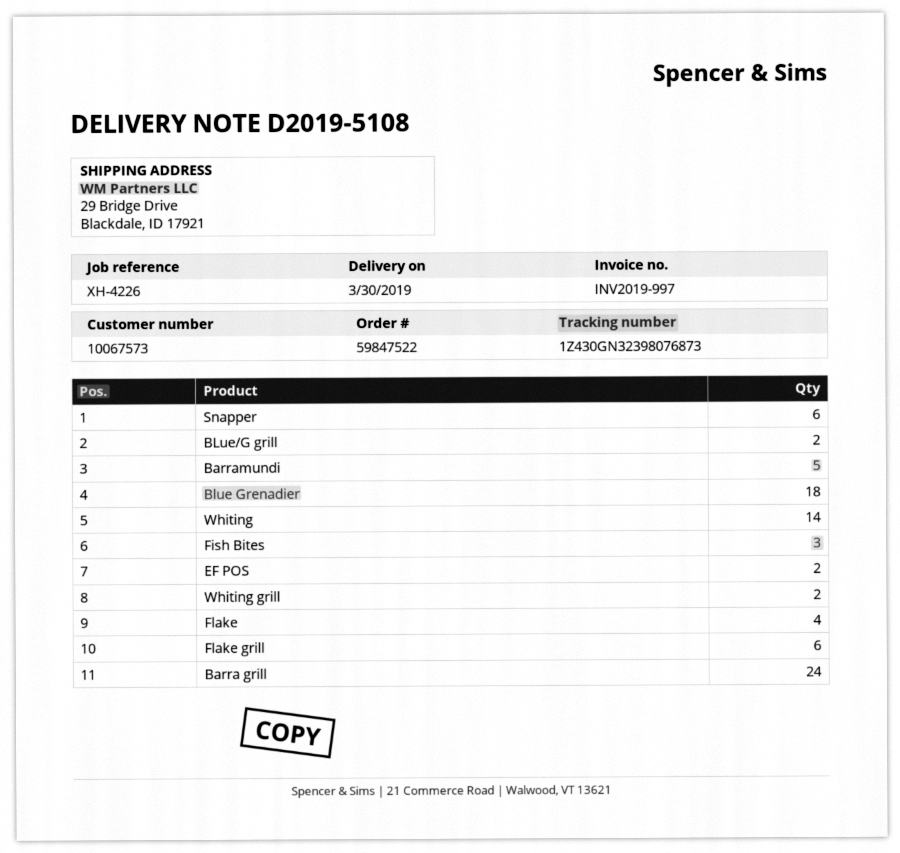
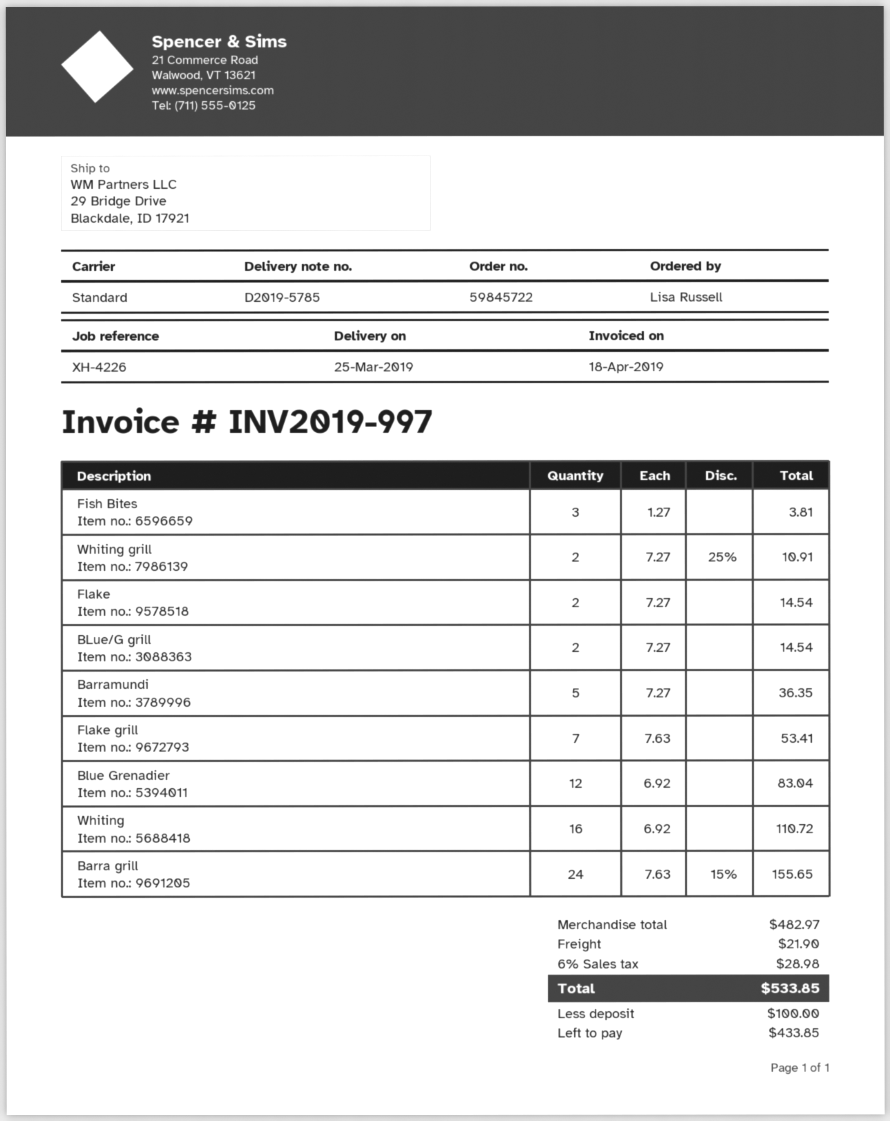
order number: 59847522 -> 59845722
delivery note number: D2019-5108 -> D2019-5785
delivery date: 2019-03-30 -> 2019-03-25
Snapper: 6 -> none
Blue Grenadier: 18 -> 12
Whiting: 14 -> 16
EF POS: 2 -> none
Flake: 4 -> 2
Flake grill: 6 -> 7

